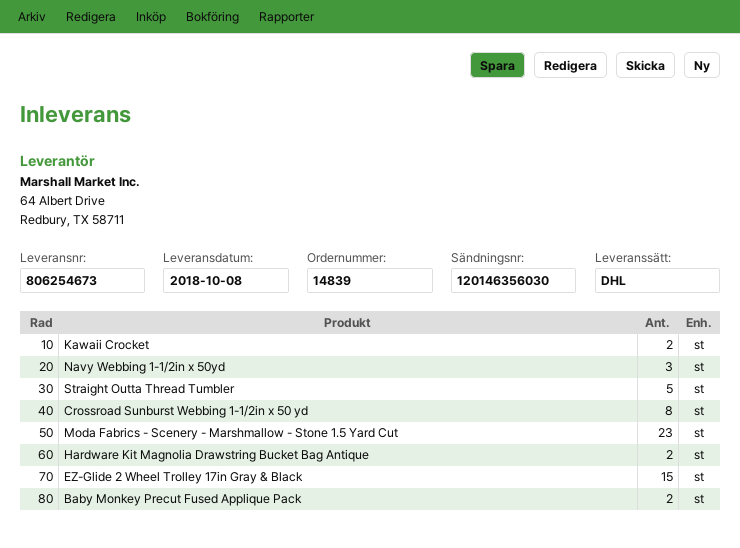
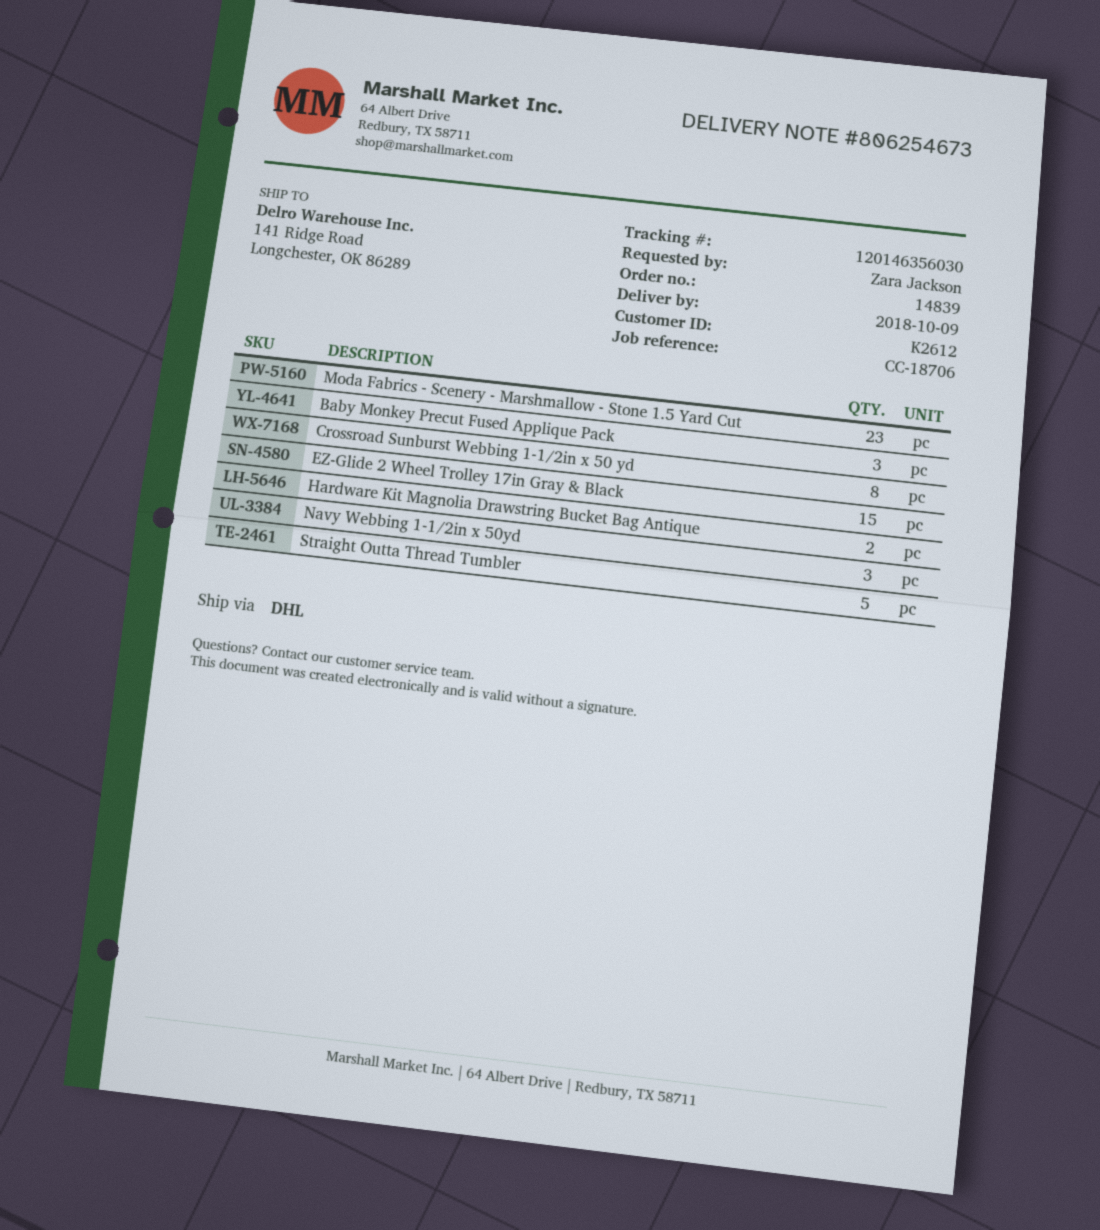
delivery date: 2018-10-08 -> 2018-10-09
Kawaii Crocket: 2 -> none
Baby Monkey Precut Fused Applique Pack: 2 -> 3

